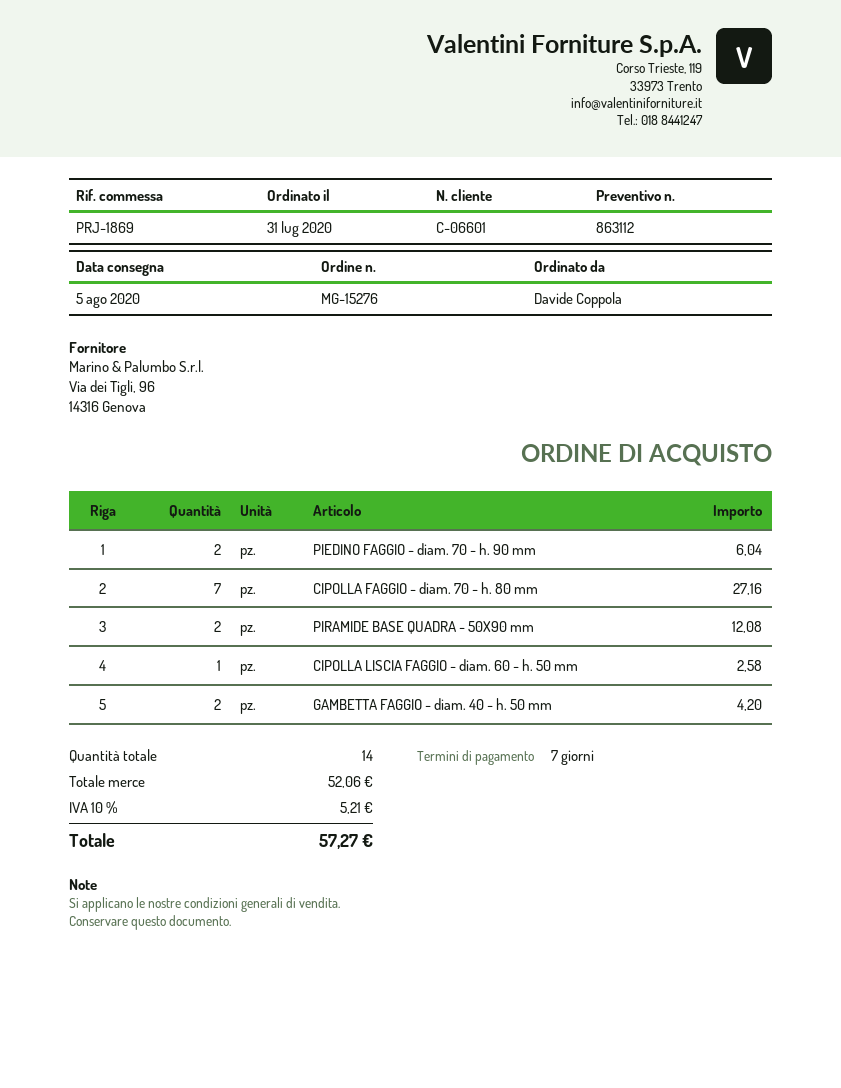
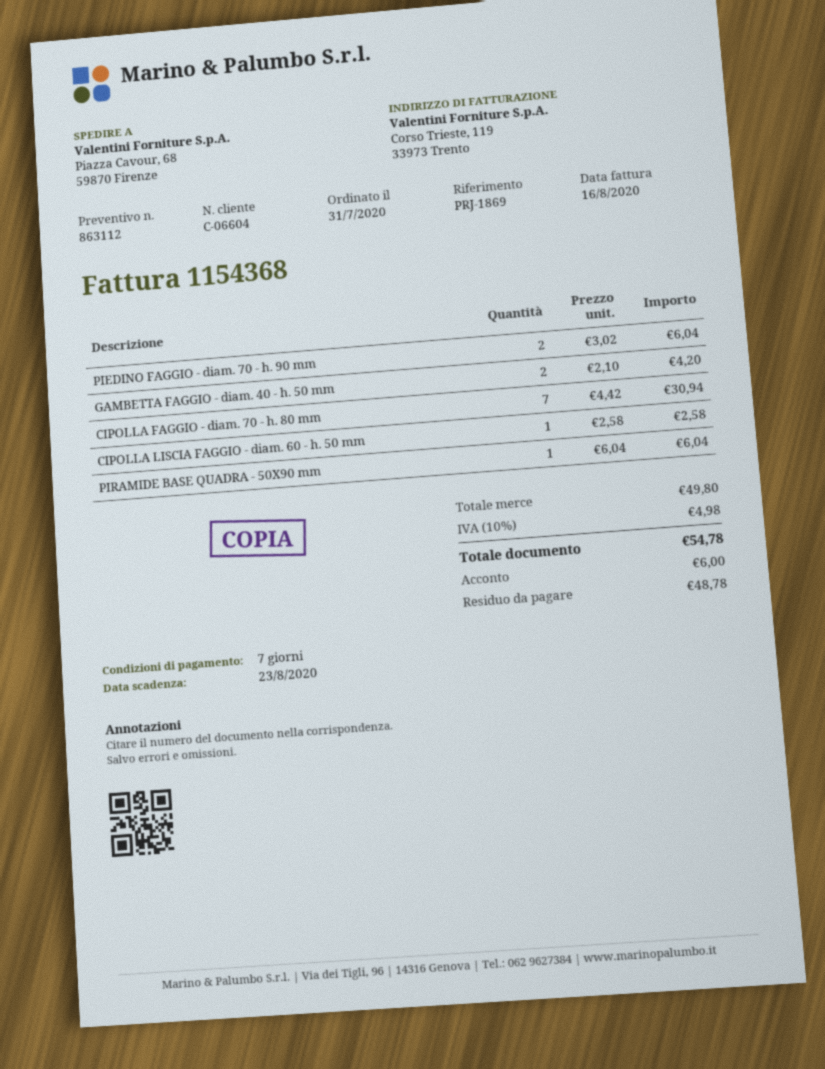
customer number: C-06601 -> C-06604
CIPOLLA FAGGIO - diam. 70 - h. 80 mm: 7 for 27.16 -> 7 for 30.94
PIRAMIDE BASE QUADRA - 50X90 mm: 2 for 12.08 -> 1 for 6.04
subtotal: 52.06 -> 49.80
tax: 10% = 5.21 -> 10% = 4.98
total: 57.27 -> 54.78

